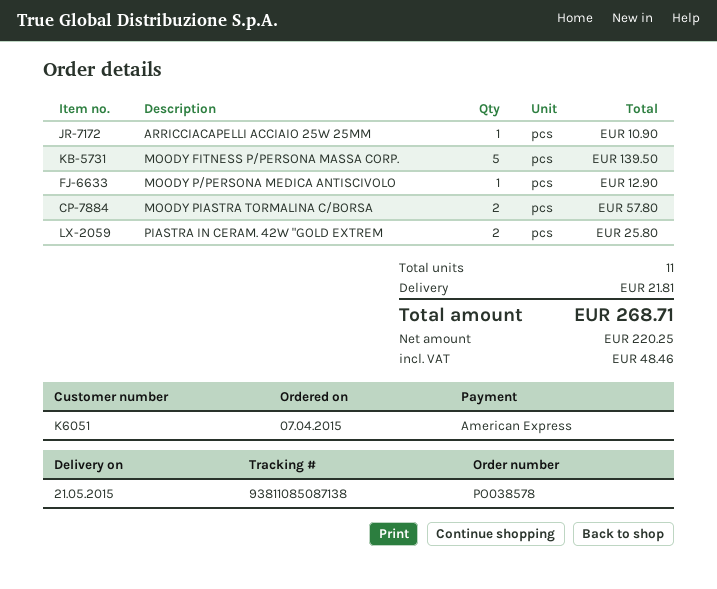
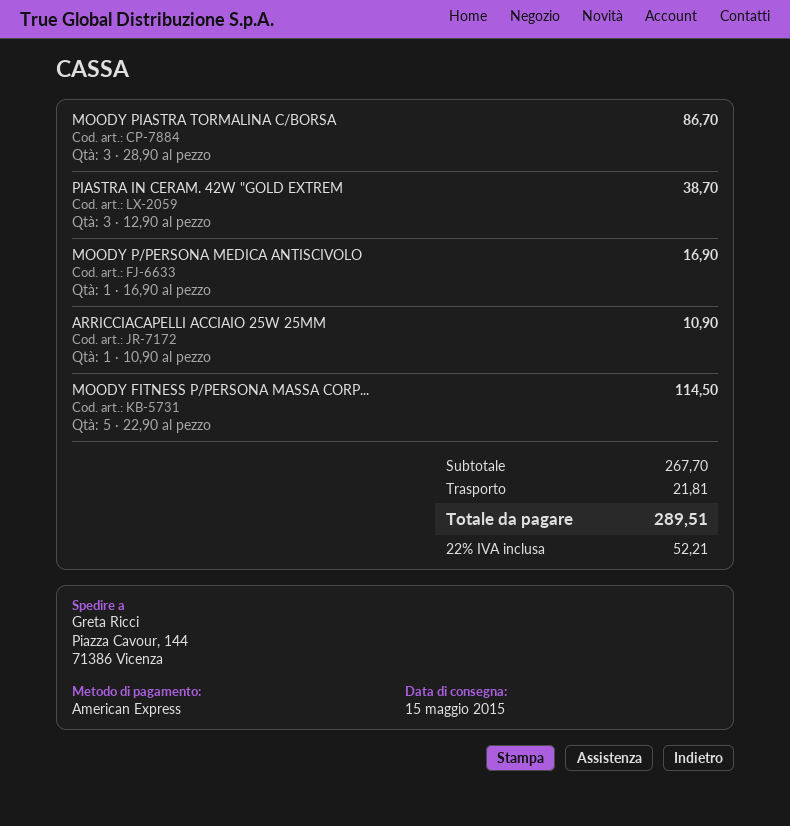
delivery date: 2015-05-21 -> 2015-05-15
MOODY FITNESS P/PERSONA MASSA CORP.: 5 for 139.50 -> 5 for 114.50
MOODY P/PERSONA MEDICA ANTISCIVOLO: 1 for 12.90 -> 1 for 16.90
MOODY PIASTRA TORMALINA C/BORSA: 2 for 57.80 -> 3 for 86.70
PIASTRA IN CERAM. 42W "GOLD EXTREM: 2 for 25.80 -> 3 for 38.70
tax: 48.46 -> 52.21
total: 268.71 -> 289.51

